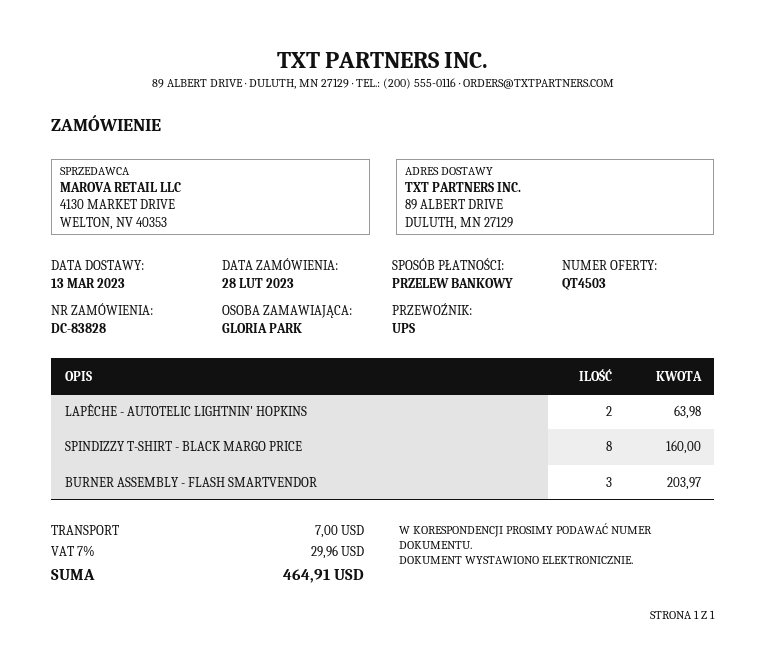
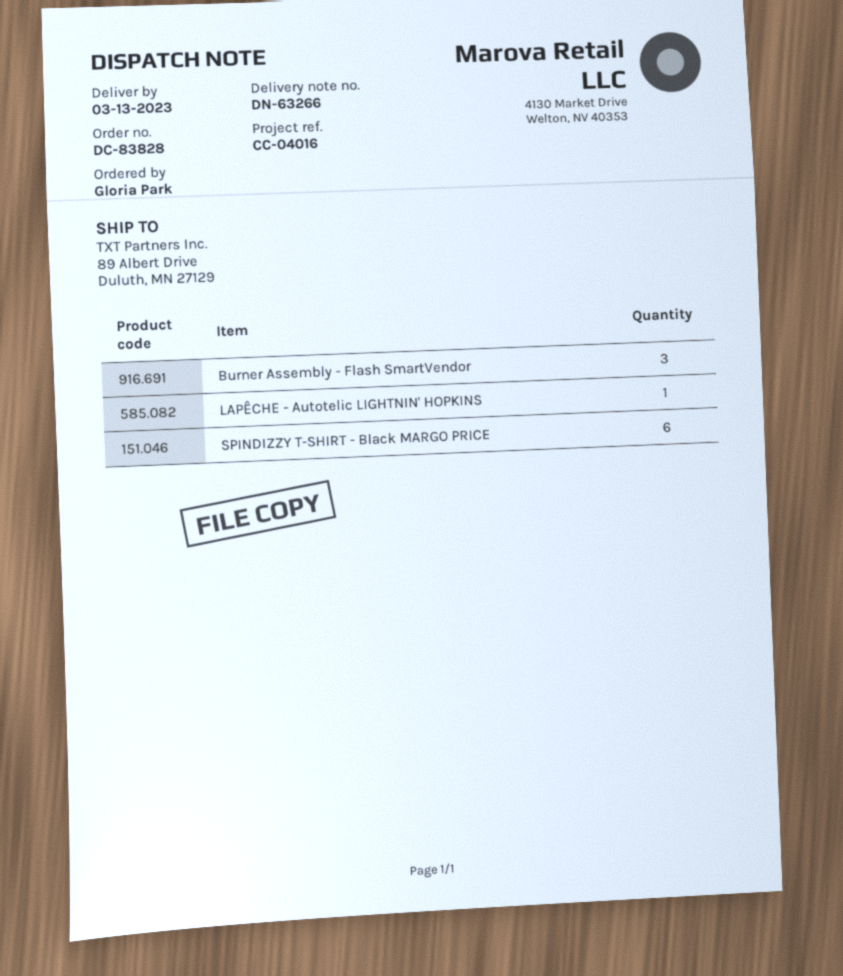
LAPÊCHE - AUTOTELIC LIGHTNIN' HOPKINS: 2 -> 1
SPINDIZZY T-SHIRT - BLACK MARGO PRICE: 8 -> 6

